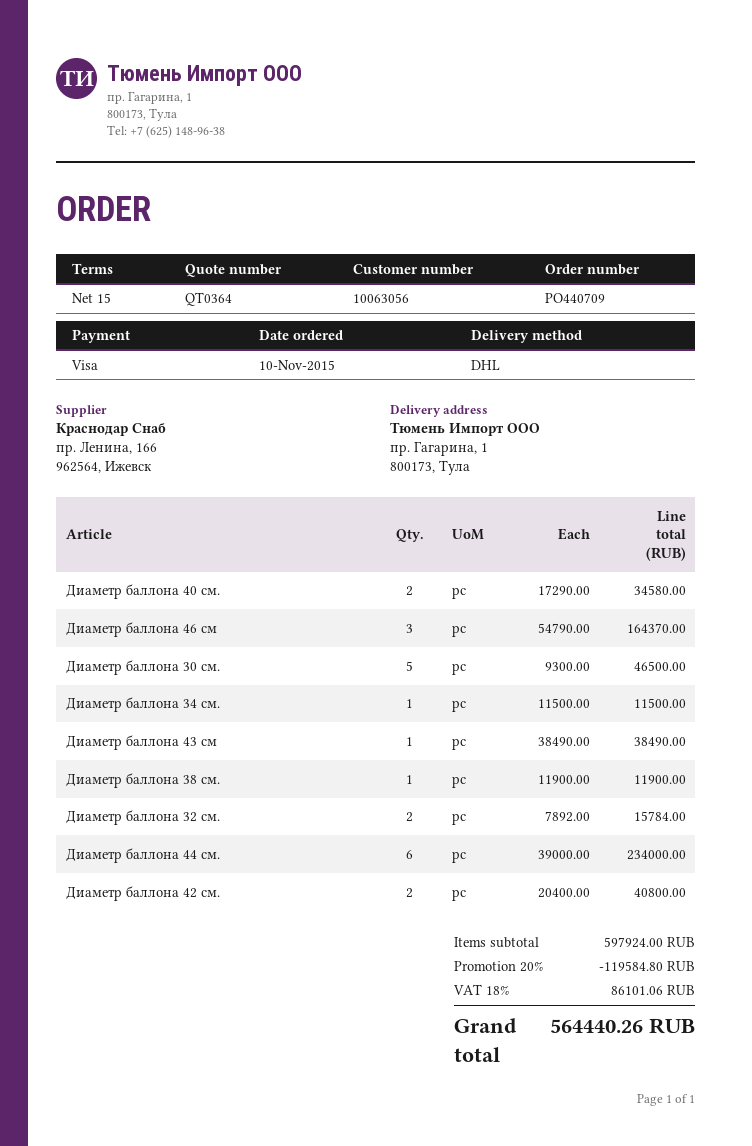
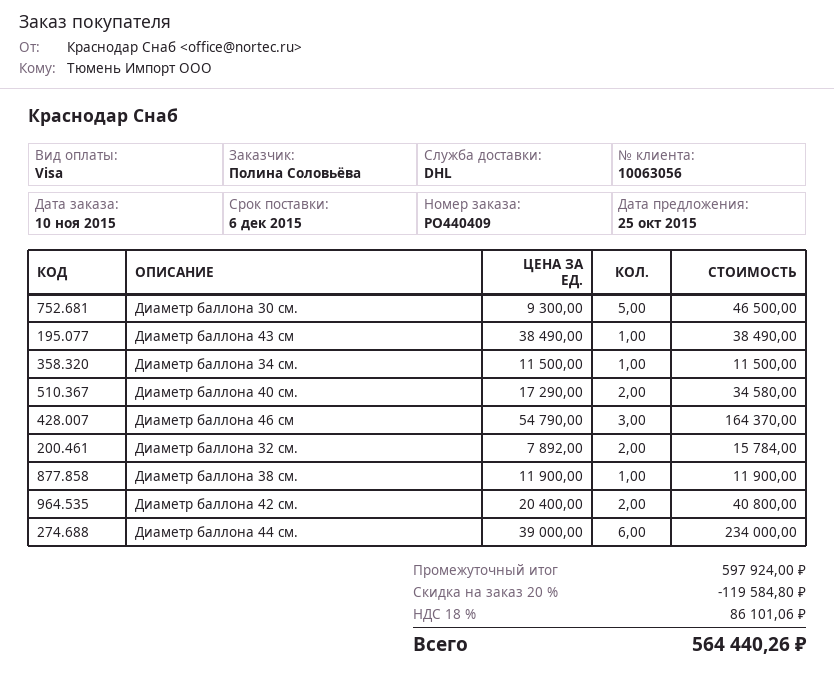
order number: PO440709 -> PO440409

